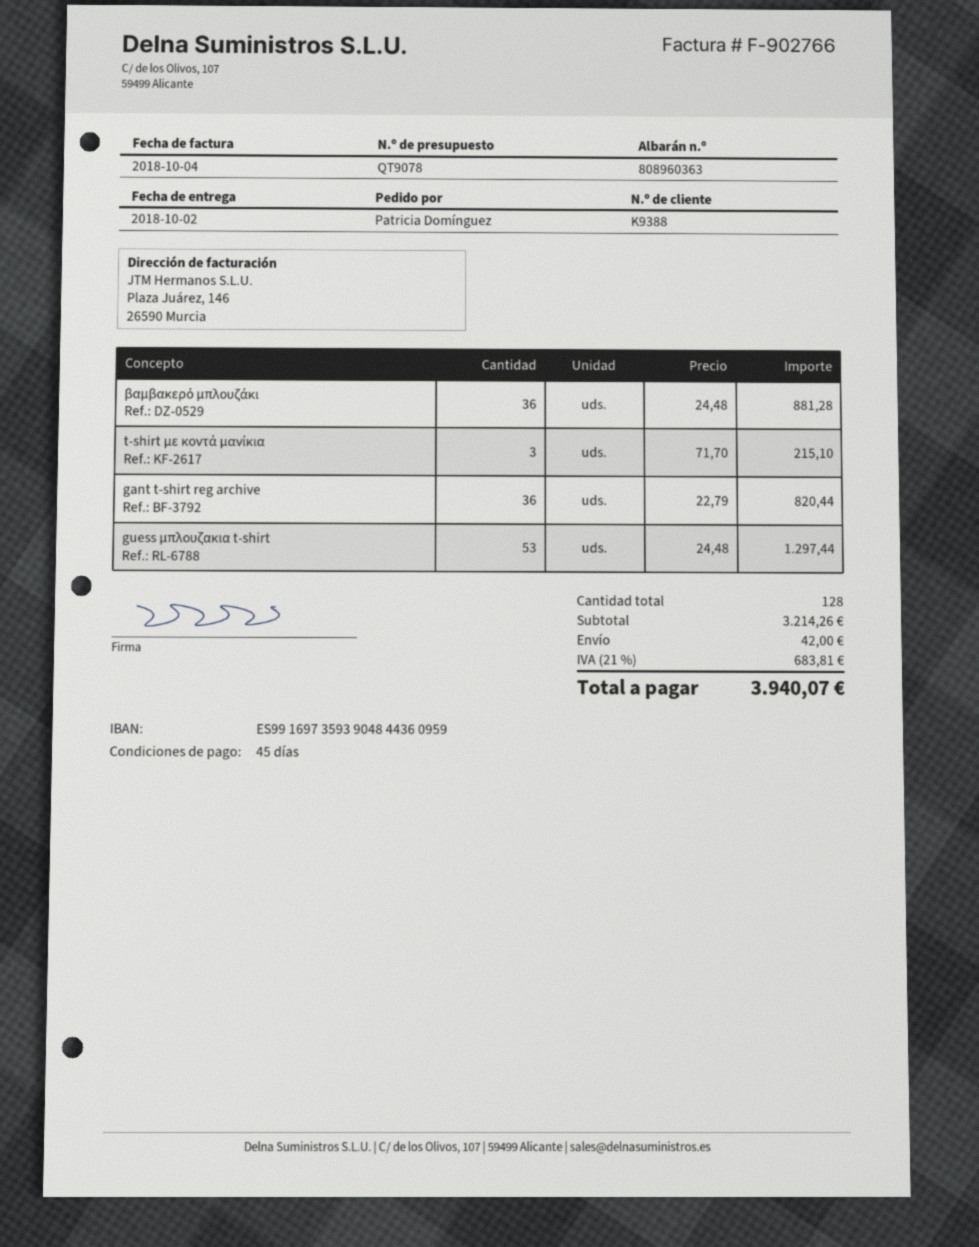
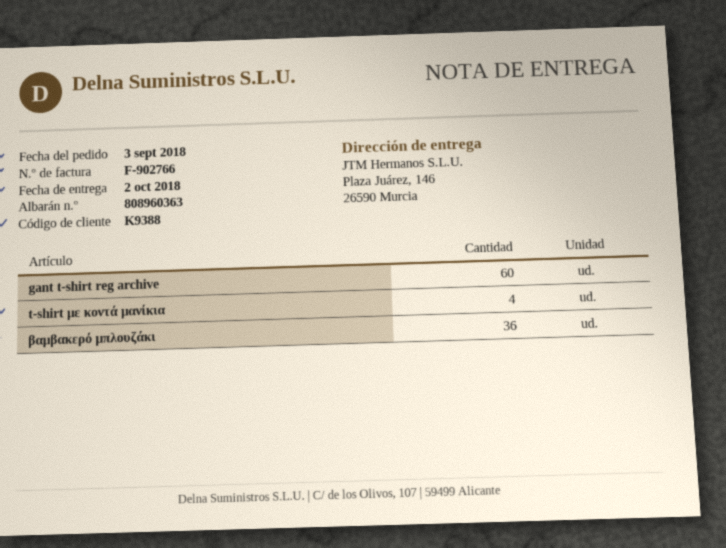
t-shirt με κοντά μανίκια: 3 -> 4
gant t-shirt reg archive: 36 -> 60
guess μπλουζακια t-shirt: 53 -> none

